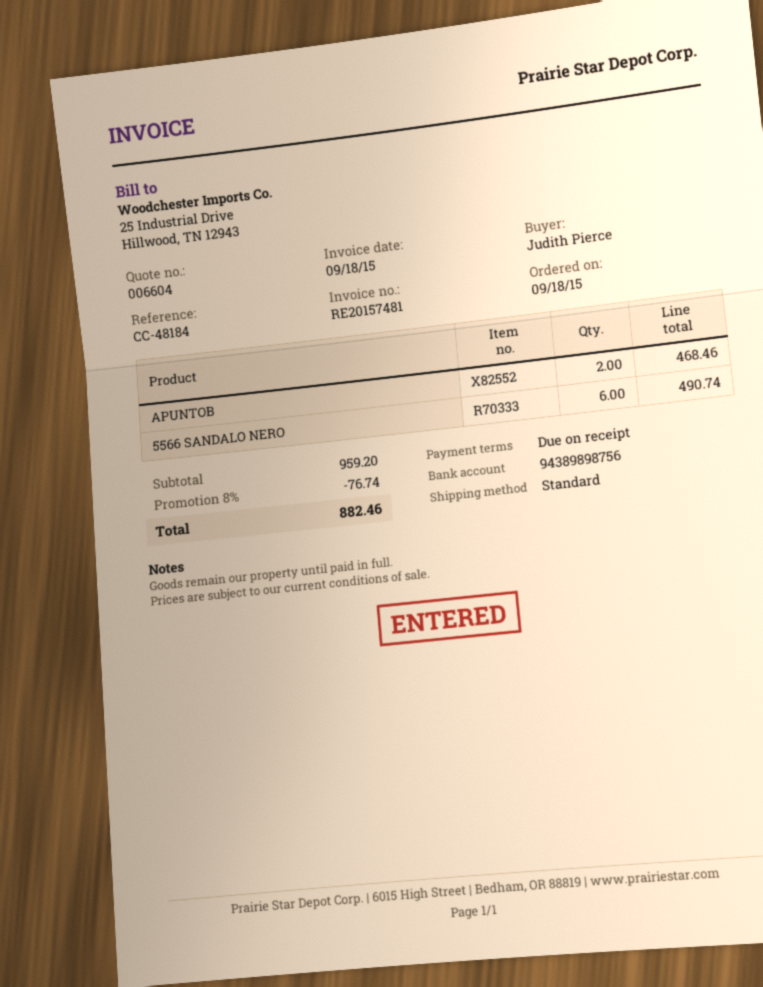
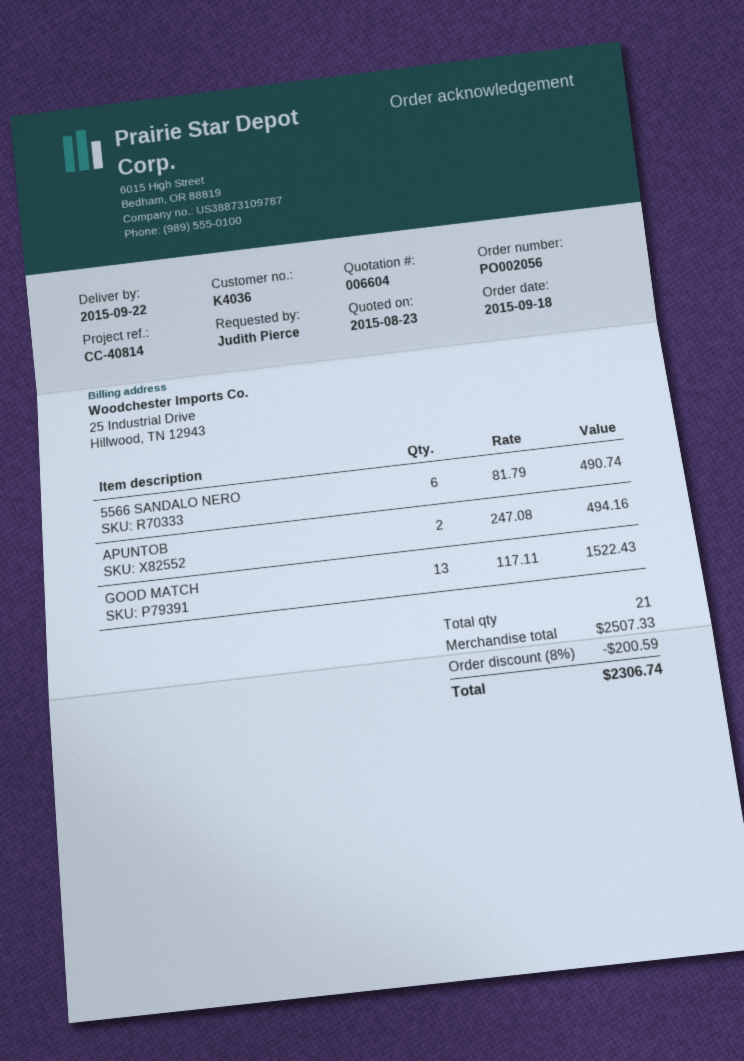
reference: CC-48184 -> CC-40814
APUNTOB: 2 for 468.46 -> 2 for 494.16
GOOD MATCH: none -> 13 for 1522.43
subtotal: 959.20 -> 2507.33
discount: 8% = 76.74 -> 8% = 200.59
total: 882.46 -> 2306.74

